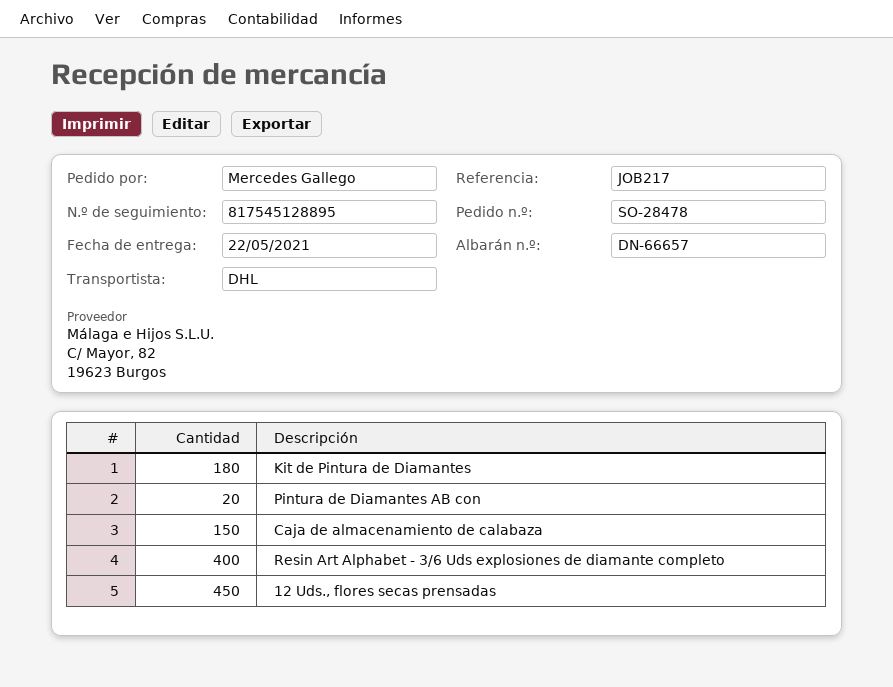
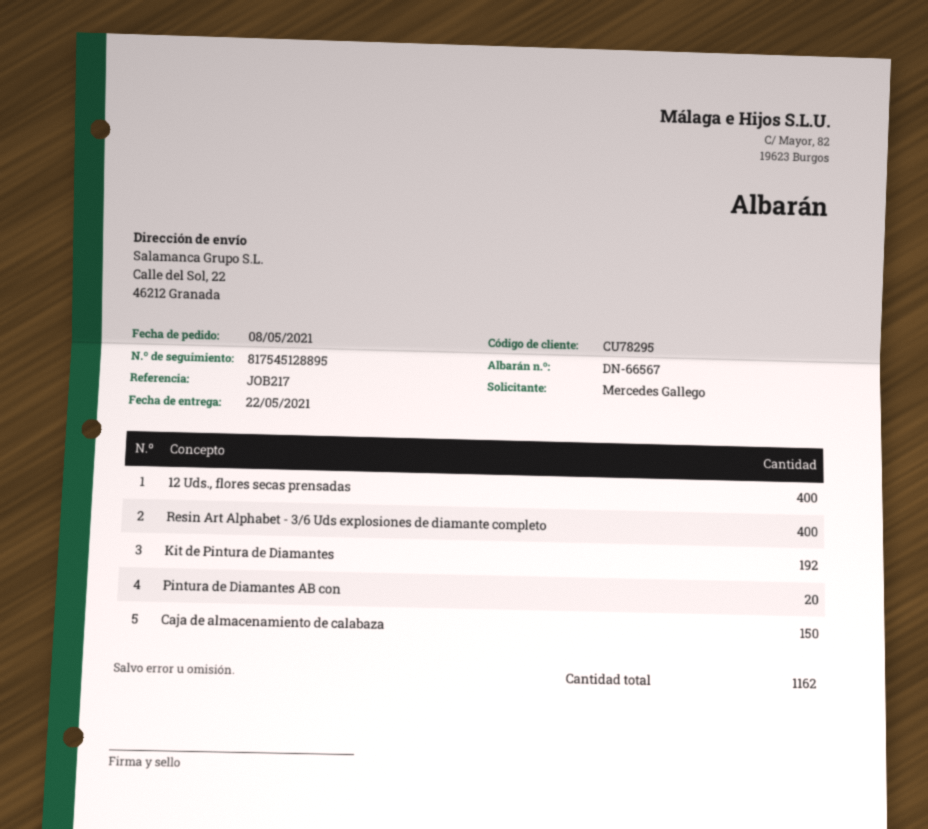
delivery note number: DN-66657 -> DN-66567
Kit de Pintura de Diamantes: 180 -> 192
12 Uds., flores secas prensadas: 450 -> 400

